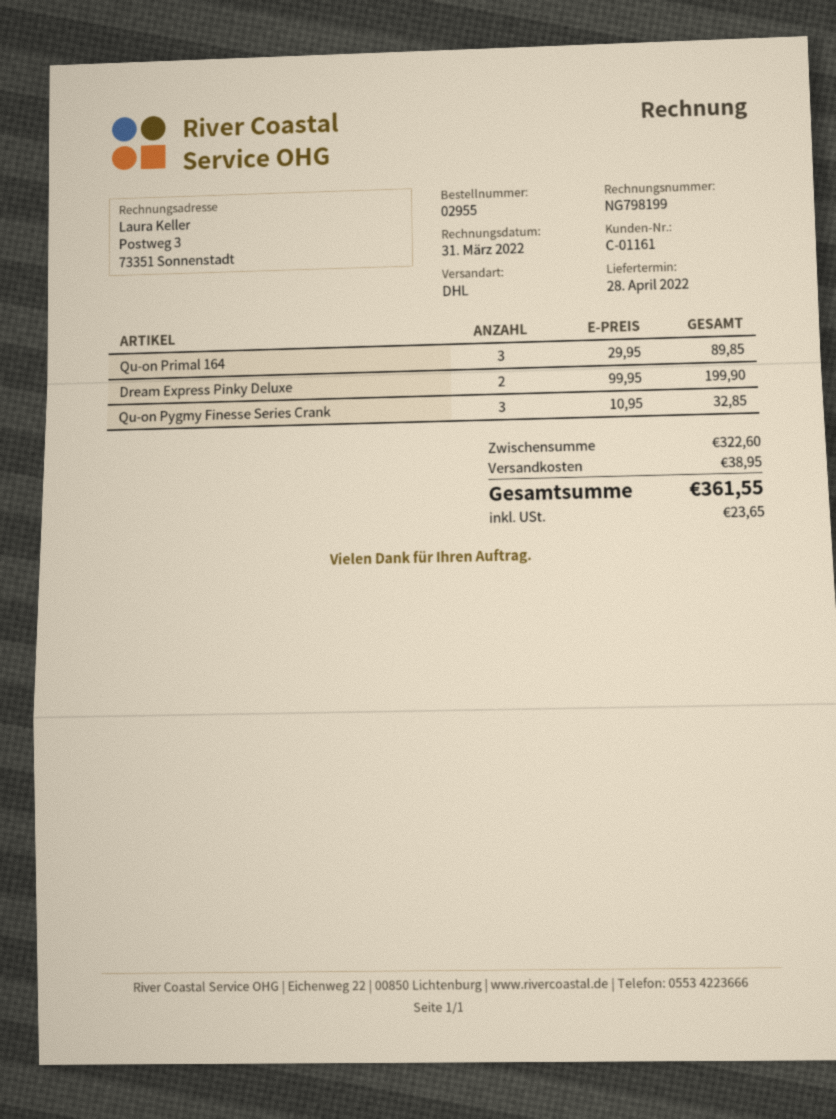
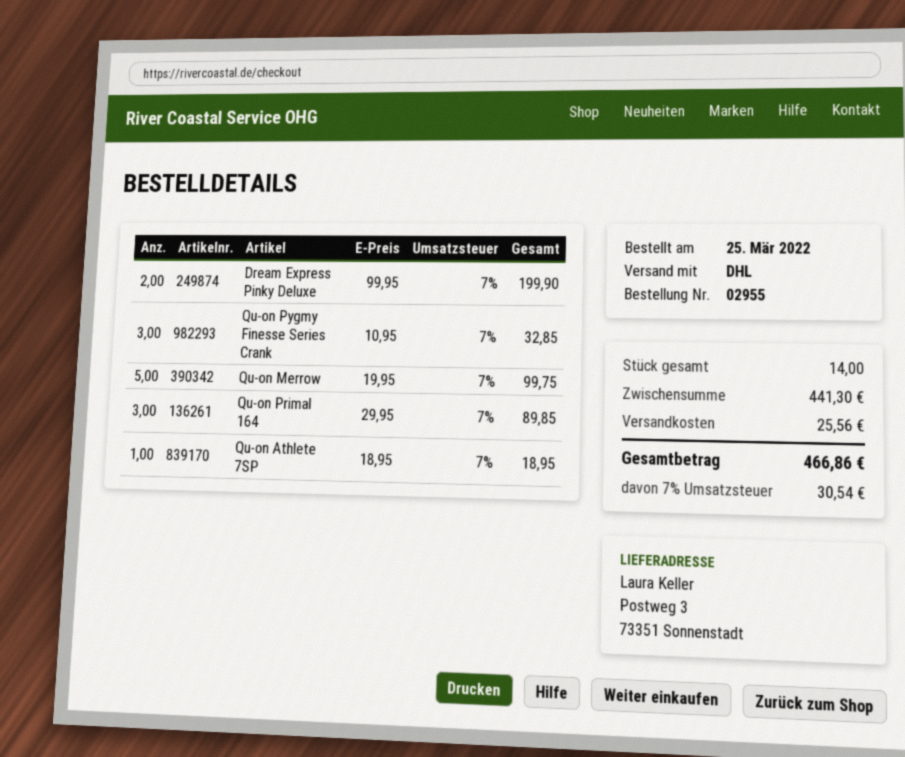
Qu-on Merrow: none -> 5 x 19.95 = 99.75
Qu-on Athlete 7SP: none -> 1 x 18.95 = 18.95
subtotal: 322.60 -> 441.30
shipping: 38.95 -> 25.56
tax: 23.65 -> 30.54
total: 361.55 -> 466.86

